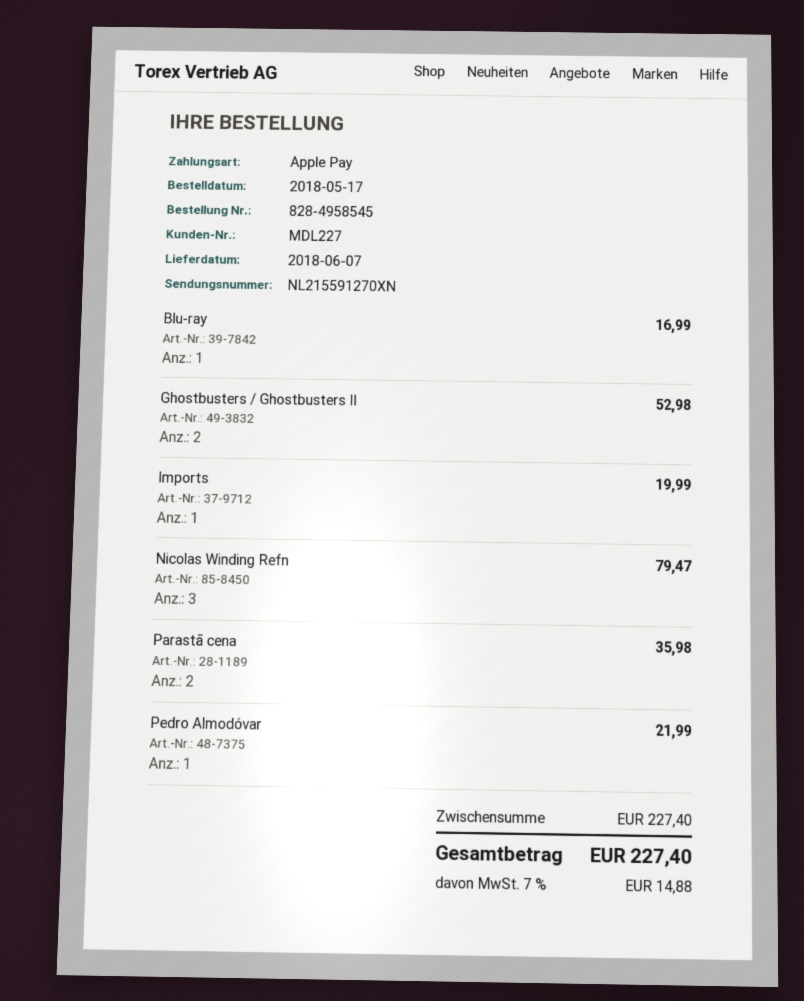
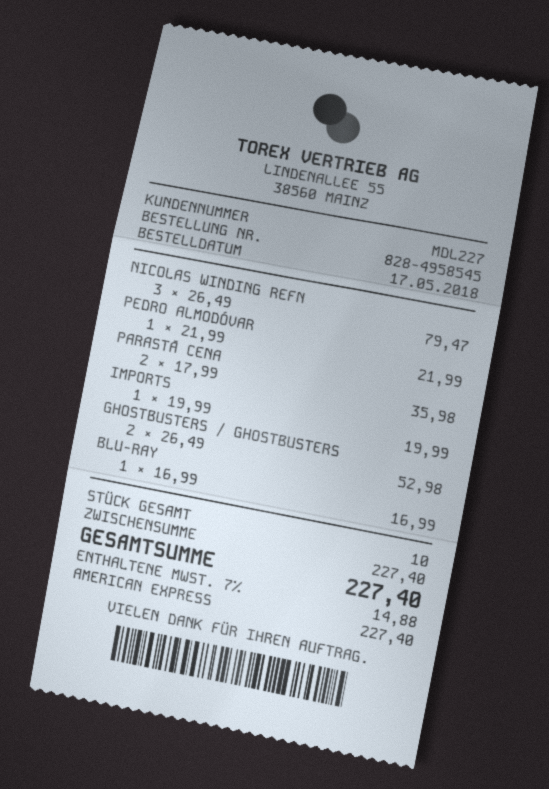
payment method: Apple Pay -> American Express

